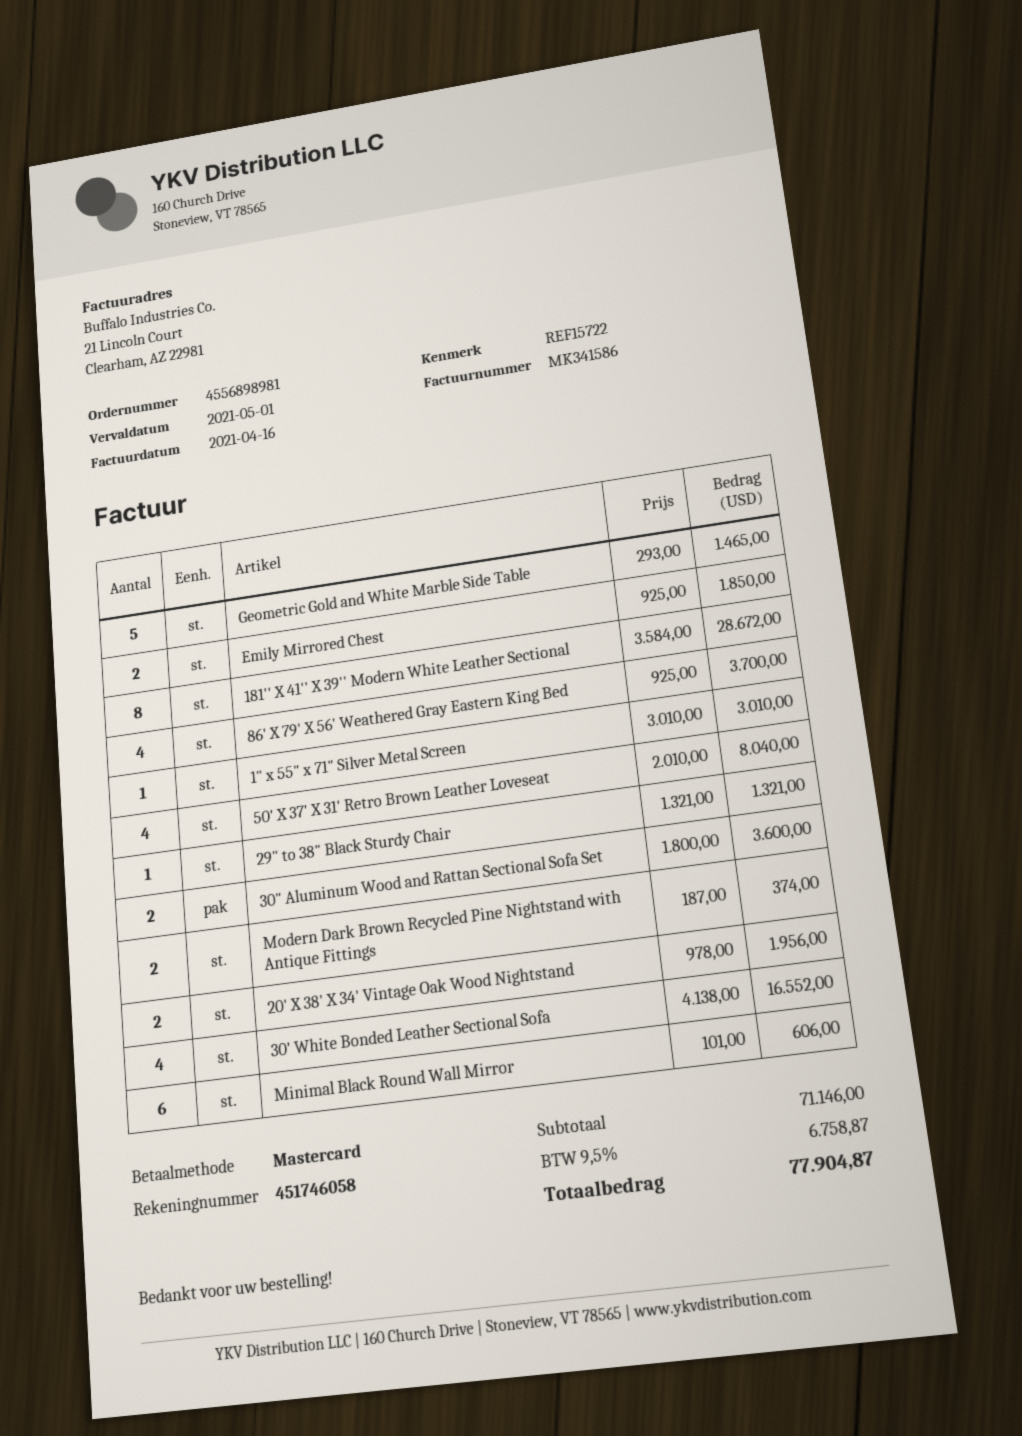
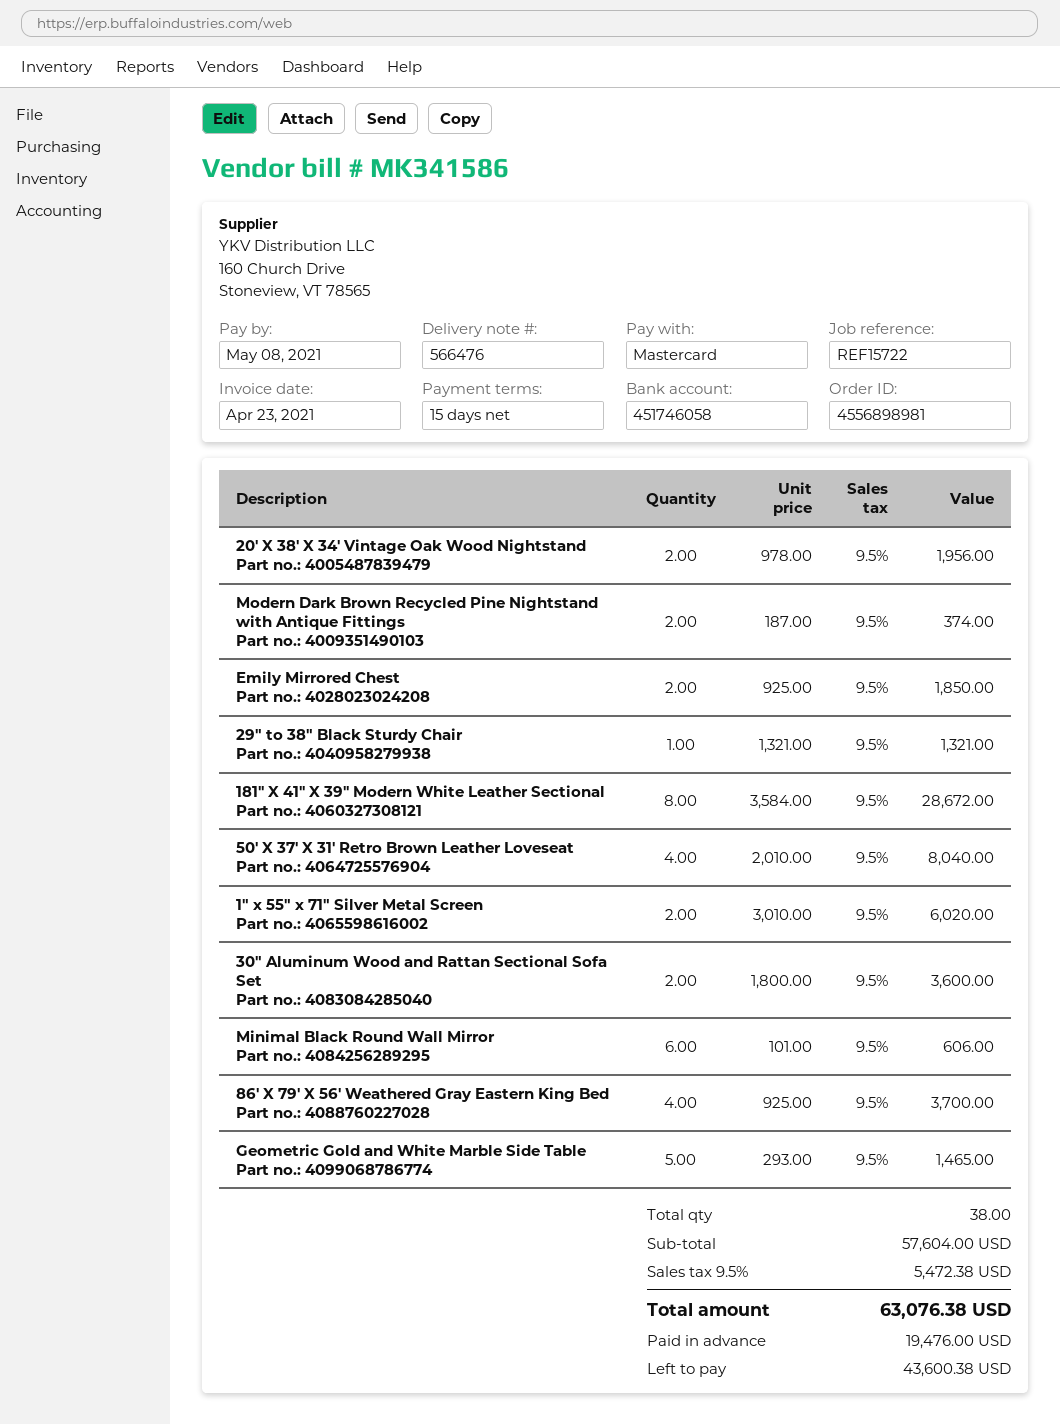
invoice date: 2021-04-16 -> 2021-04-23
due date: 2021-05-01 -> 2021-05-08
1" x 55" x 71" Silver Metal Screen: 1 x 3010.00 = 3010.00 -> 2 x 3010.00 = 6020.00
30' White Bonded Leather Sectional Sofa: 4 x 4138.00 = 16552.00 -> none
subtotal: 71146.00 -> 57604.00
tax: 9.5% = 6758.87 -> 9.5% = 5472.38
total: 77904.87 -> 63076.38

